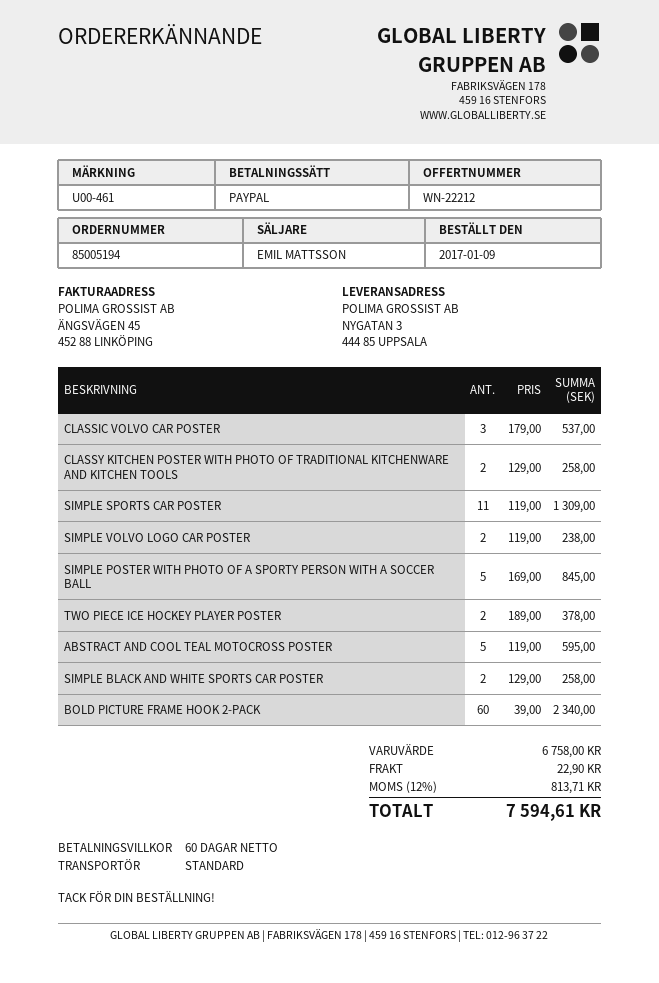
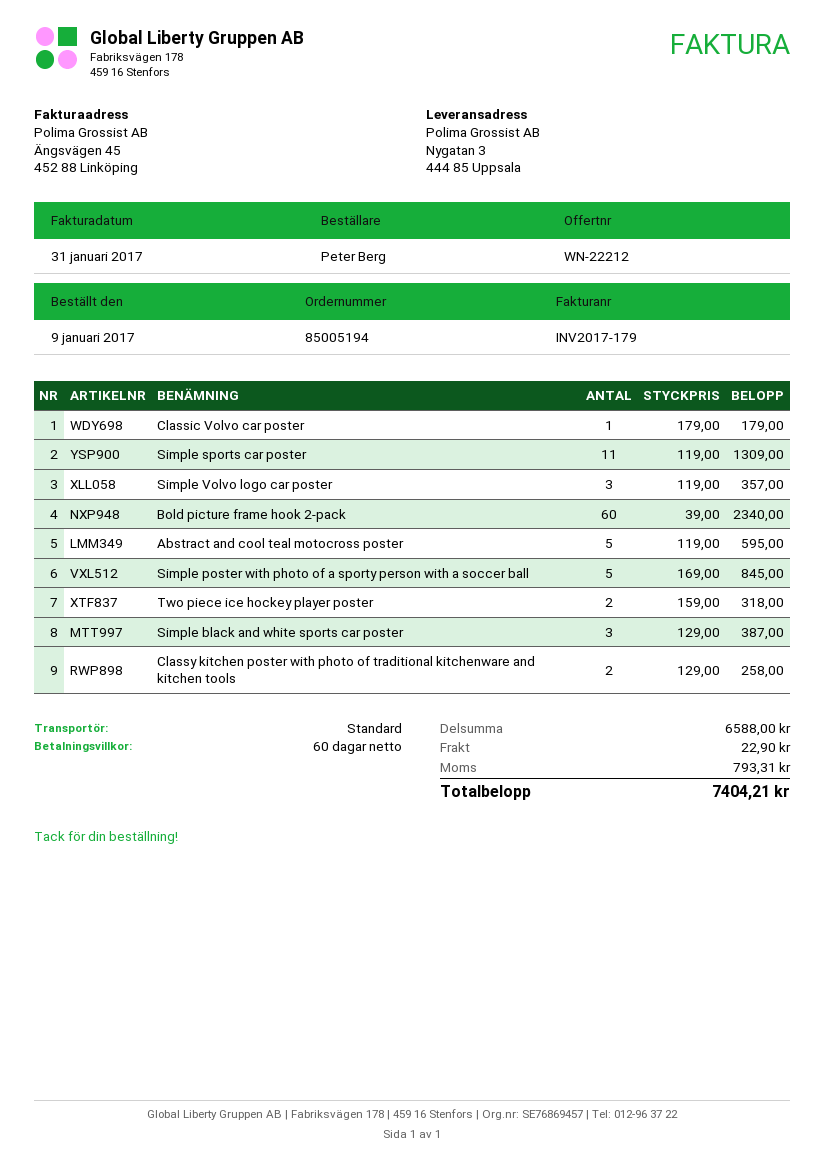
CLASSIC VOLVO CAR POSTER: 3 x 179.00 = 537.00 -> 1 x 179.00 = 179.00
SIMPLE VOLVO LOGO CAR POSTER: 2 x 119.00 = 238.00 -> 3 x 119.00 = 357.00
TWO PIECE ICE HOCKEY PLAYER POSTER: 2 x 189.00 = 378.00 -> 2 x 159.00 = 318.00
SIMPLE BLACK AND WHITE SPORTS CAR POSTER: 2 x 129.00 = 258.00 -> 3 x 129.00 = 387.00
subtotal: 6758.00 -> 6588.00
tax: 813.71 -> 793.31
total: 7594.61 -> 7404.21

